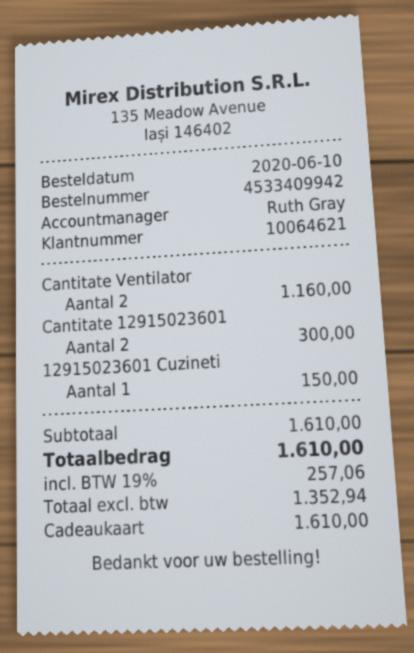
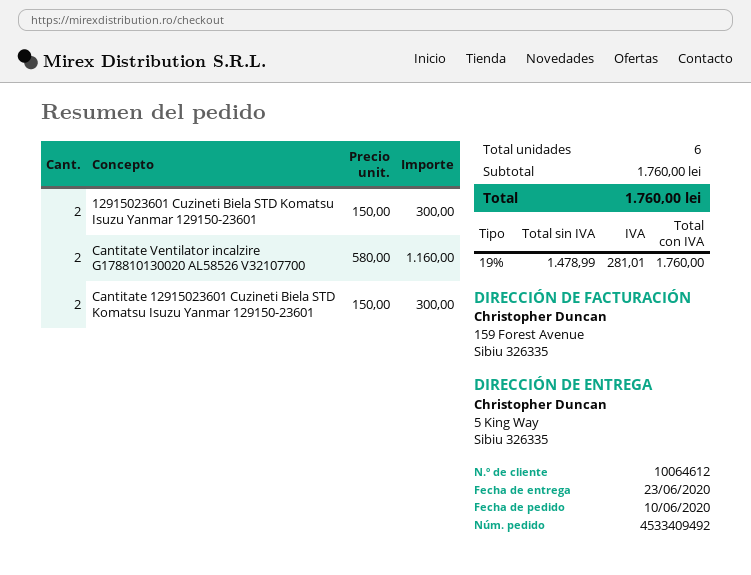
order number: 4533409942 -> 4533409492
customer number: 10064621 -> 10064612
12915023601 Cuzineti: 1 for 150.00 -> 2 for 300.00
subtotal: 1610.00 -> 1760.00
net: 1352.94 -> 1478.99
tax: 19% = 257.06 -> 19% = 281.01
total: 1610.00 -> 1760.00

